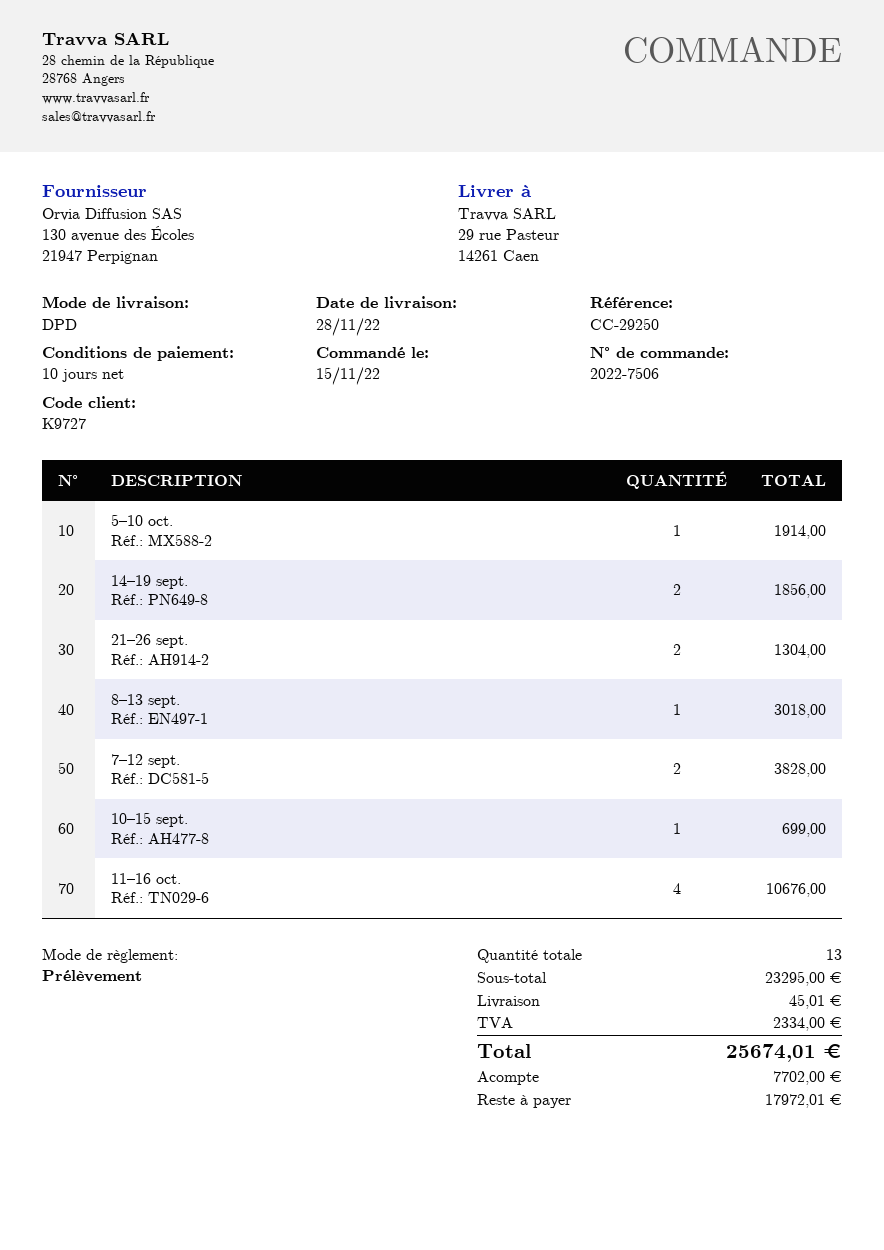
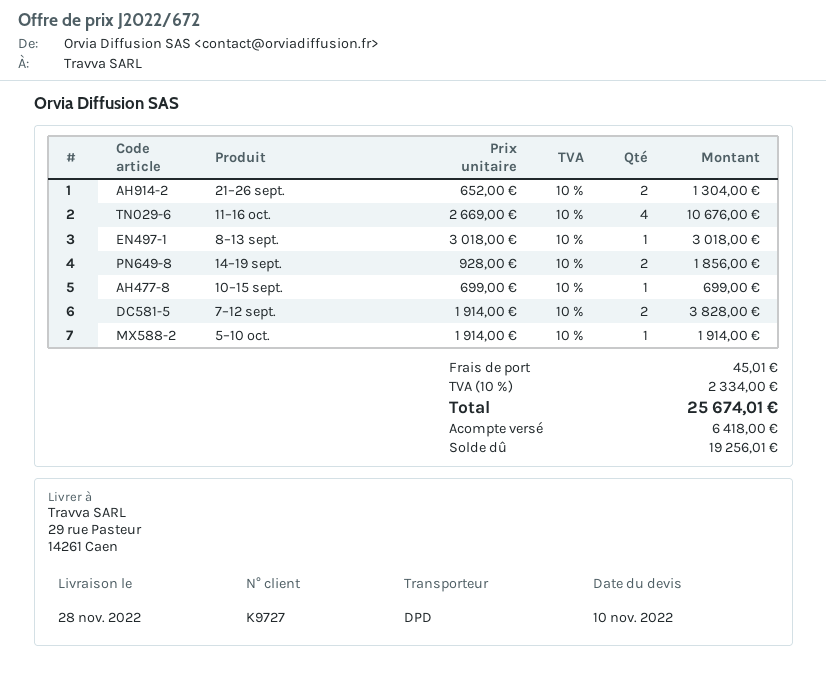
deposit: 7702.00 -> 6418.00
balance: 17972.01 -> 19256.01

